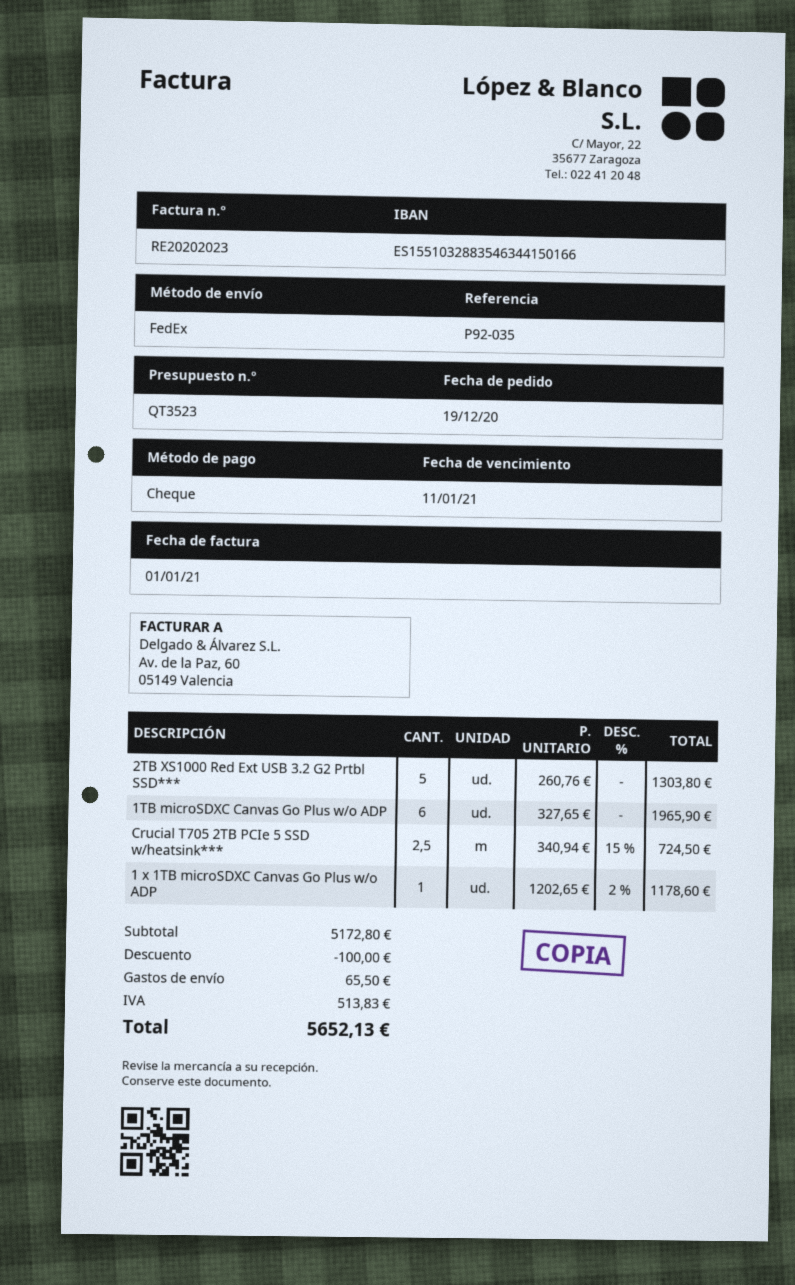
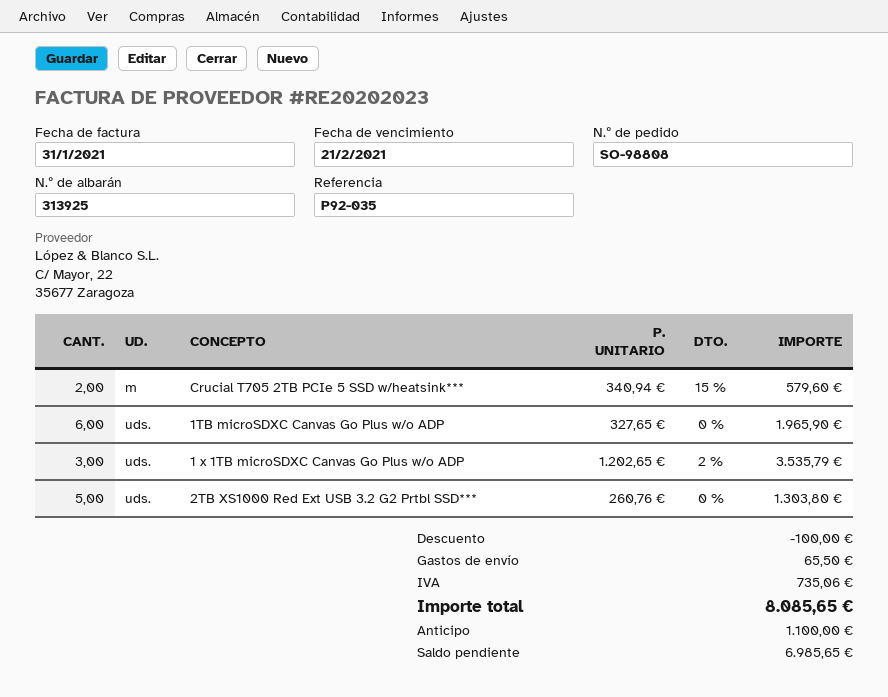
invoice date: 2021-01-01 -> 2021-01-31
due date: 2021-01-11 -> 2021-02-21
Crucial T705 2TB PCIe 5 SSD w/heatsink***: 2.5 x 340.94 - 15% = 724.50 -> 2 x 340.94 - 15% = 579.60
1 x 1TB microSDXC Canvas Go Plus w/o ADP: 1 x 1202.65 - 2% = 1178.60 -> 3 x 1202.65 - 2% = 3535.79
tax: 513.83 -> 735.06
total: 5652.13 -> 8085.65

